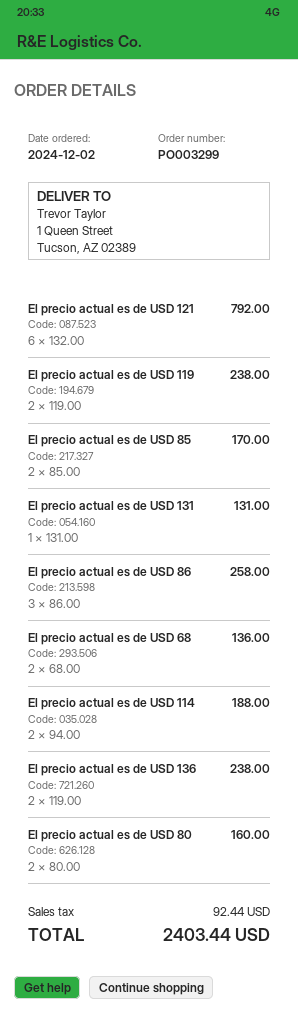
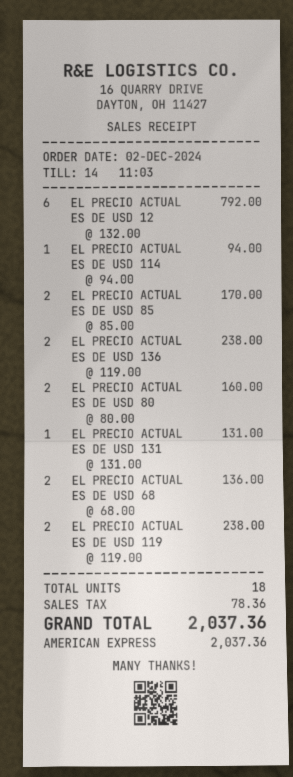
El precio actual es de USD 86: 3 x 86.00 = 258.00 -> none
El precio actual es de USD 114: 2 x 94.00 = 188.00 -> 1 x 94.00 = 94.00
tax: 92.44 -> 78.36
total: 2403.44 -> 2037.36

